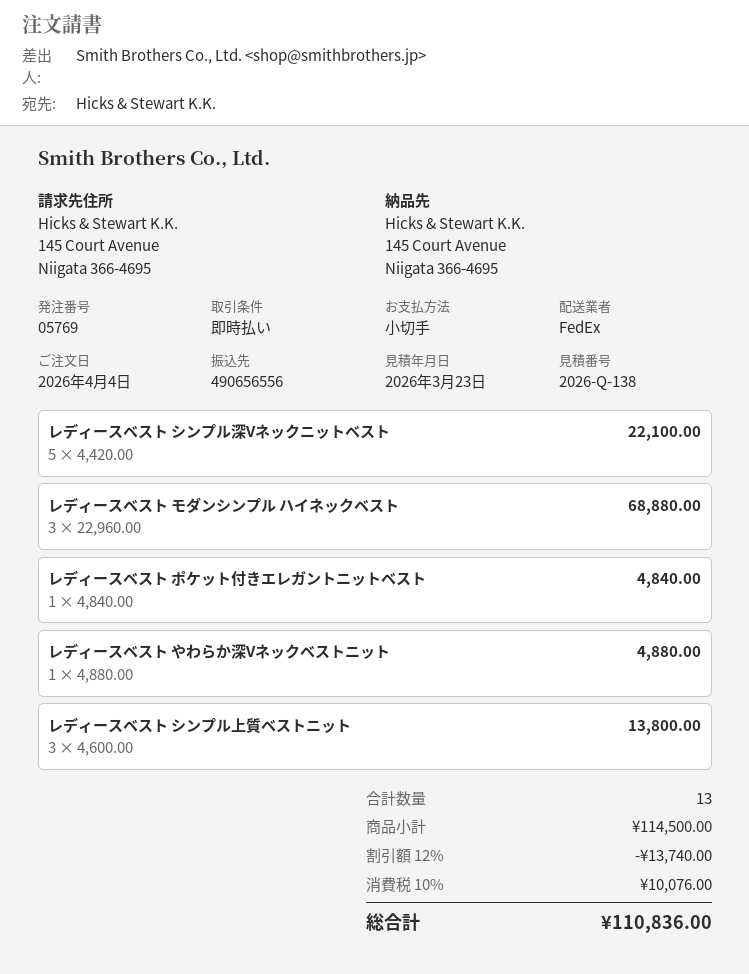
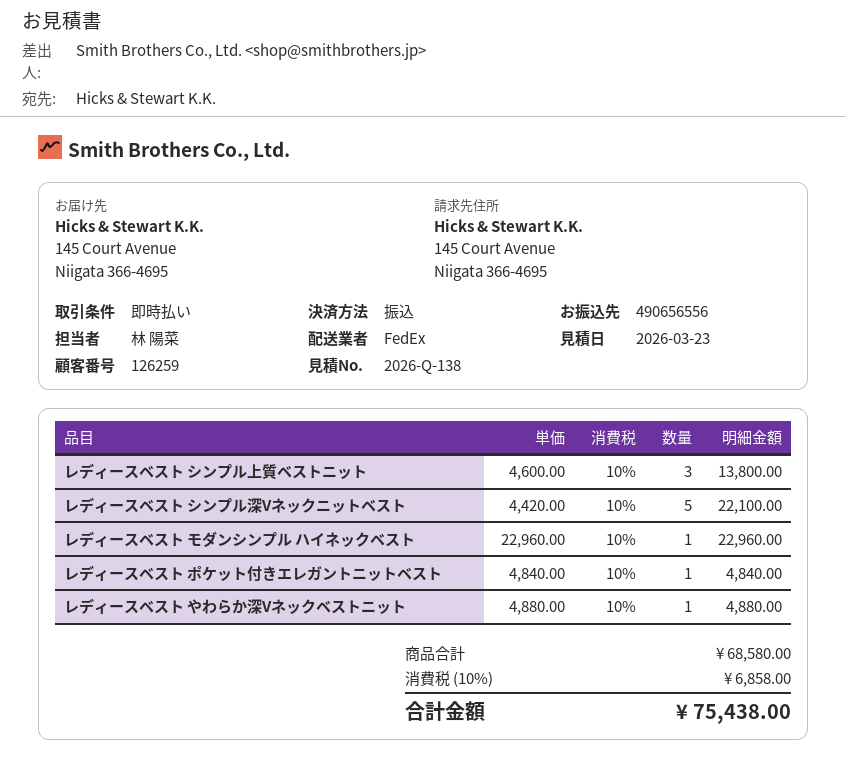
payment method: cheque -> bank transfer
レディースベスト モダンシンプル ハイネックベスト: 3 x 22960.00 = 68880.00 -> 1 x 22960.00 = 22960.00
subtotal: 114500.00 -> 68580.00
discount: 12% = 13740.00 -> none
tax: 10% = 10076.00 -> 10% = 6858.00
total: 110836.00 -> 75438.00

